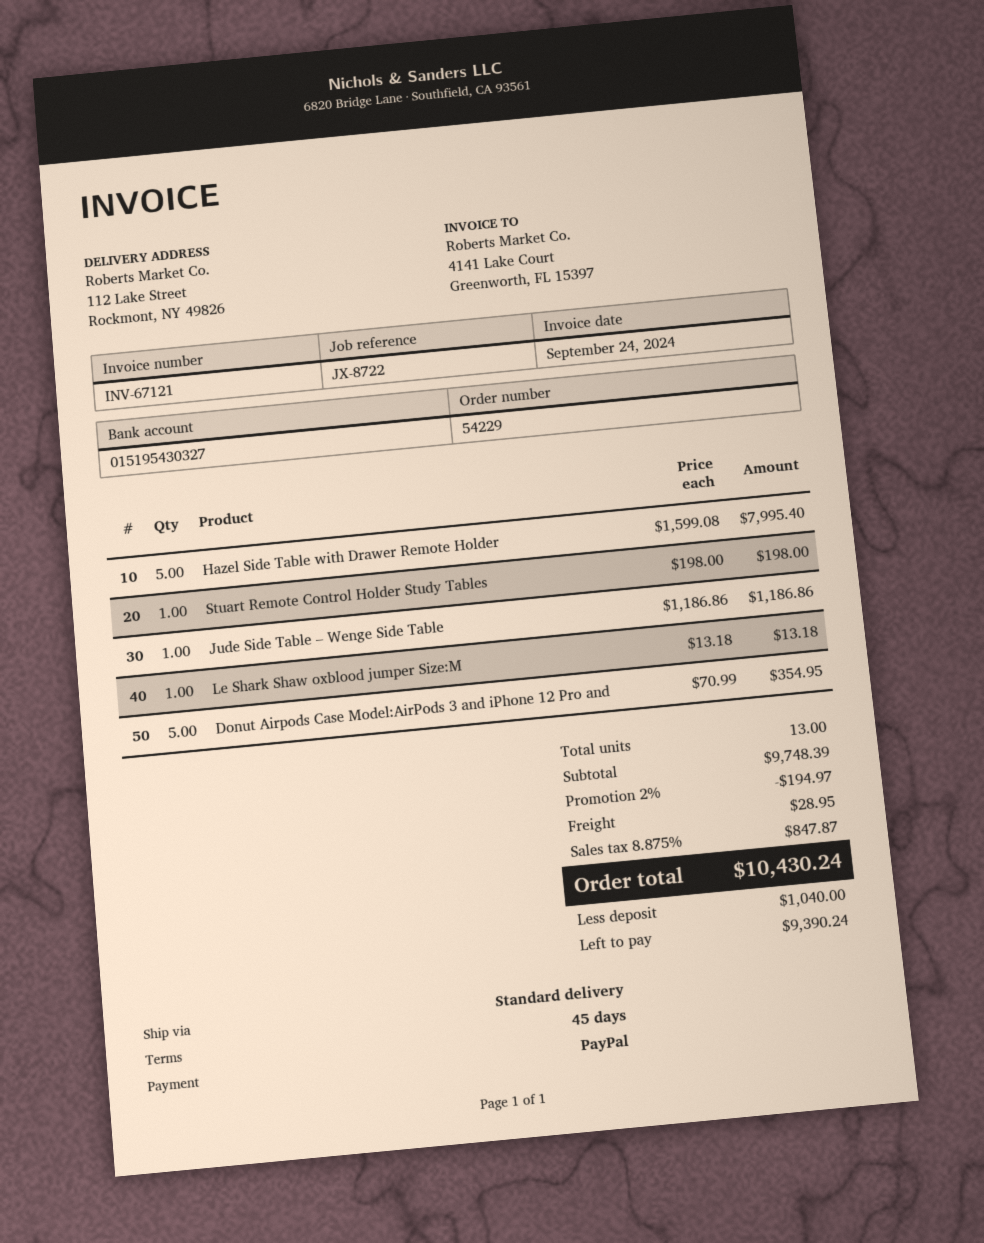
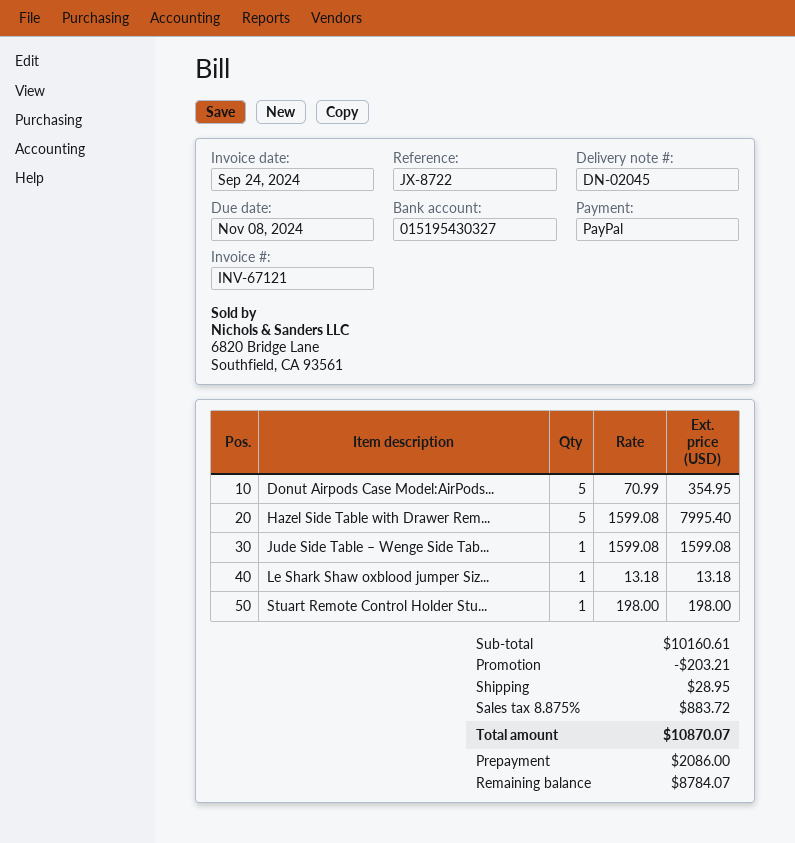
Jude Side Table – Wenge Side Table: 1 x 1186.86 = 1186.86 -> 1 x 1599.08 = 1599.08
subtotal: 9748.39 -> 10160.61
discount: 194.97 -> 203.21
tax: 8.875% = 847.87 -> 8.875% = 883.72
total: 10430.24 -> 10870.07
deposit: 1040.00 -> 2086.00
balance: 9390.24 -> 8784.07

